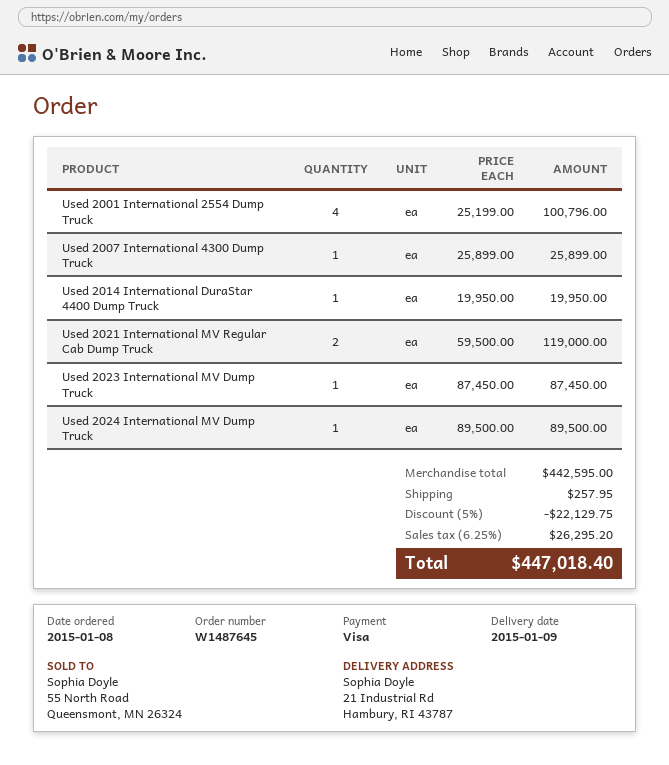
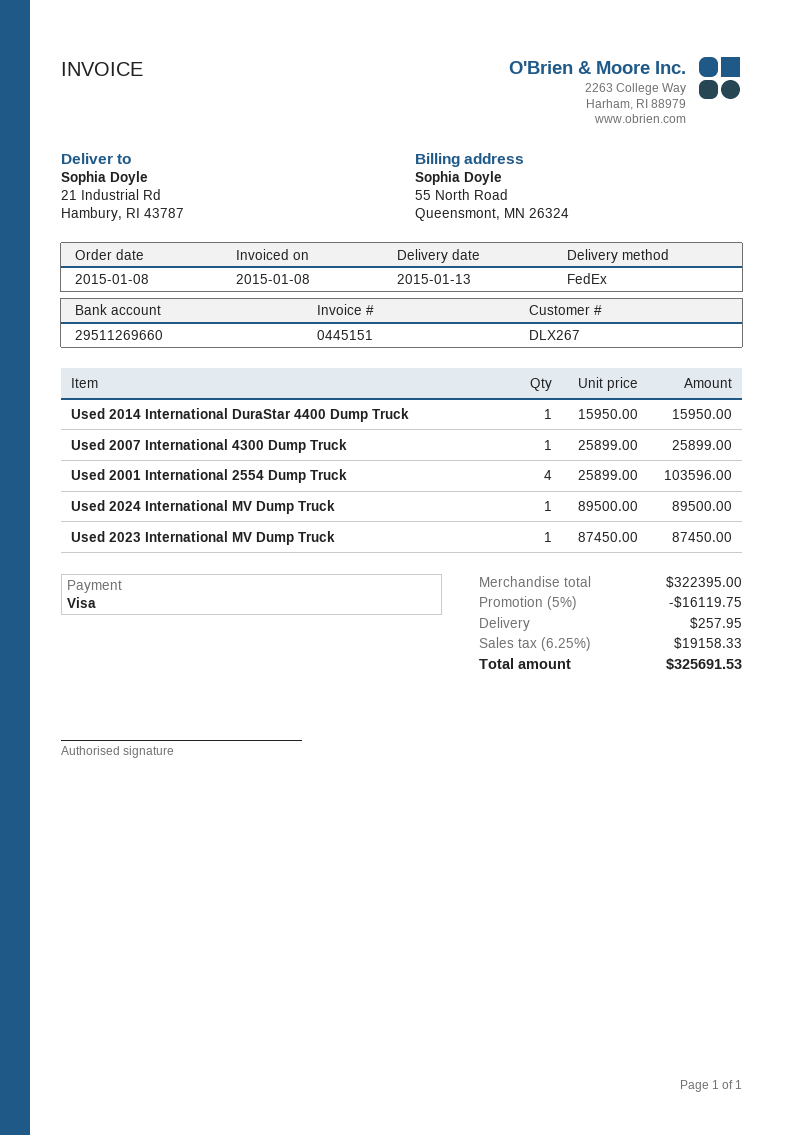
delivery date: 2015-01-09 -> 2015-01-13
Used 2001 International 2554 Dump Truck: 4 x 25199.00 = 100796.00 -> 4 x 25899.00 = 103596.00
Used 2014 International DuraStar 4400 Dump Truck: 1 x 19950.00 = 19950.00 -> 1 x 15950.00 = 15950.00
Used 2021 International MV Regular Cab Dump Truck: 2 x 59500.00 = 119000.00 -> none
subtotal: 442595.00 -> 322395.00
discount: 5% = 22129.75 -> 5% = 16119.75
tax: 6.25% = 26295.20 -> 6.25% = 19158.33
total: 447018.40 -> 325691.53

